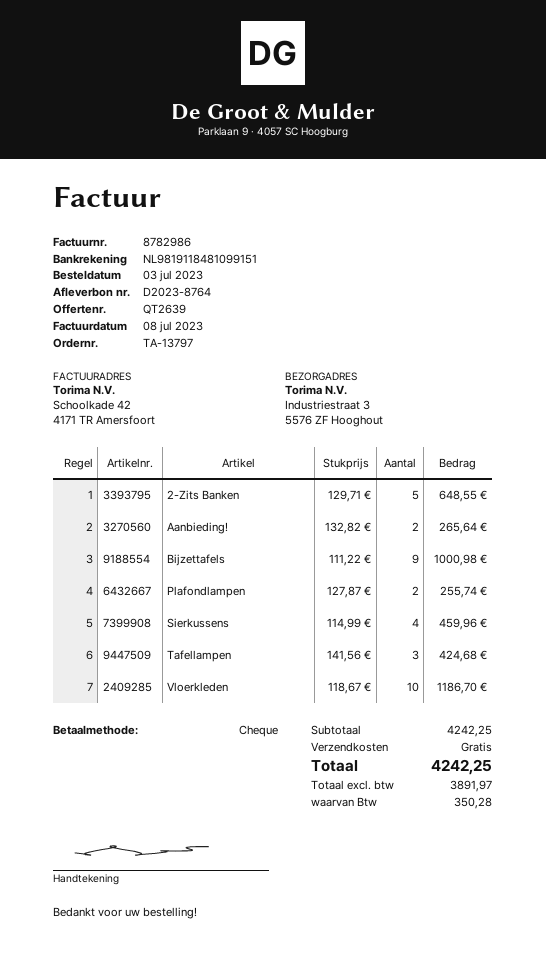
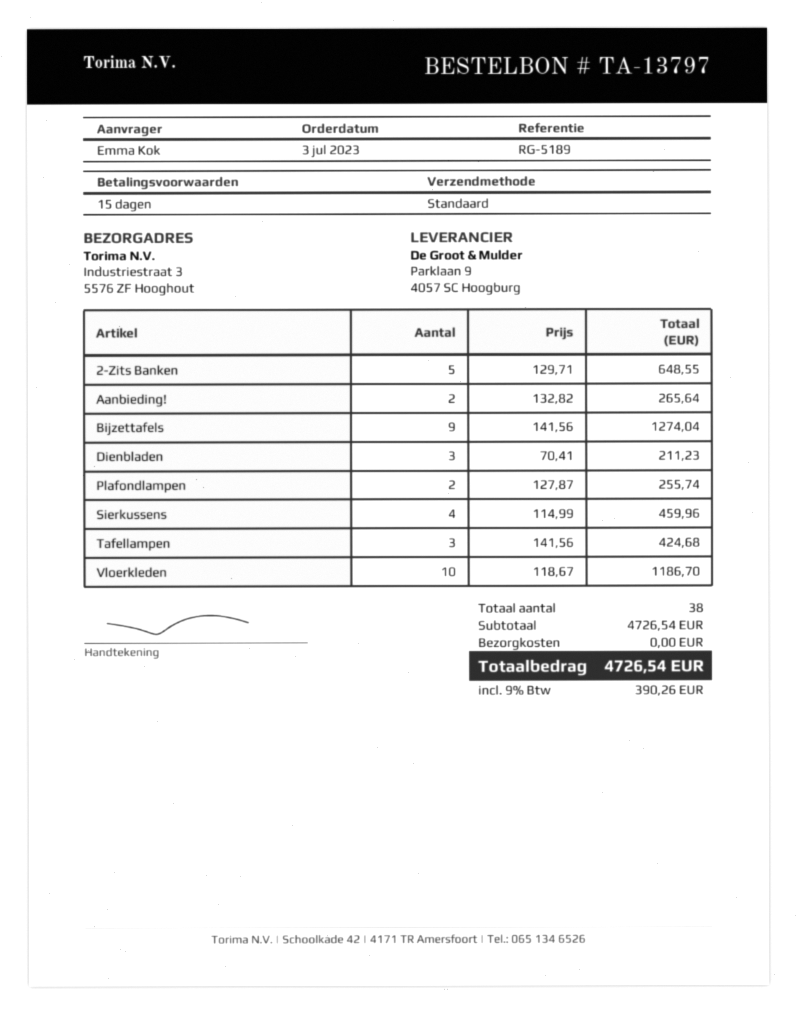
Bijzettafels: 9 x 111.22 = 1000.98 -> 9 x 141.56 = 1274.04
Dienbladen: none -> 3 x 70.41 = 211.23
subtotal: 4242.25 -> 4726.54
tax: 350.28 -> 390.26
total: 4242.25 -> 4726.54

